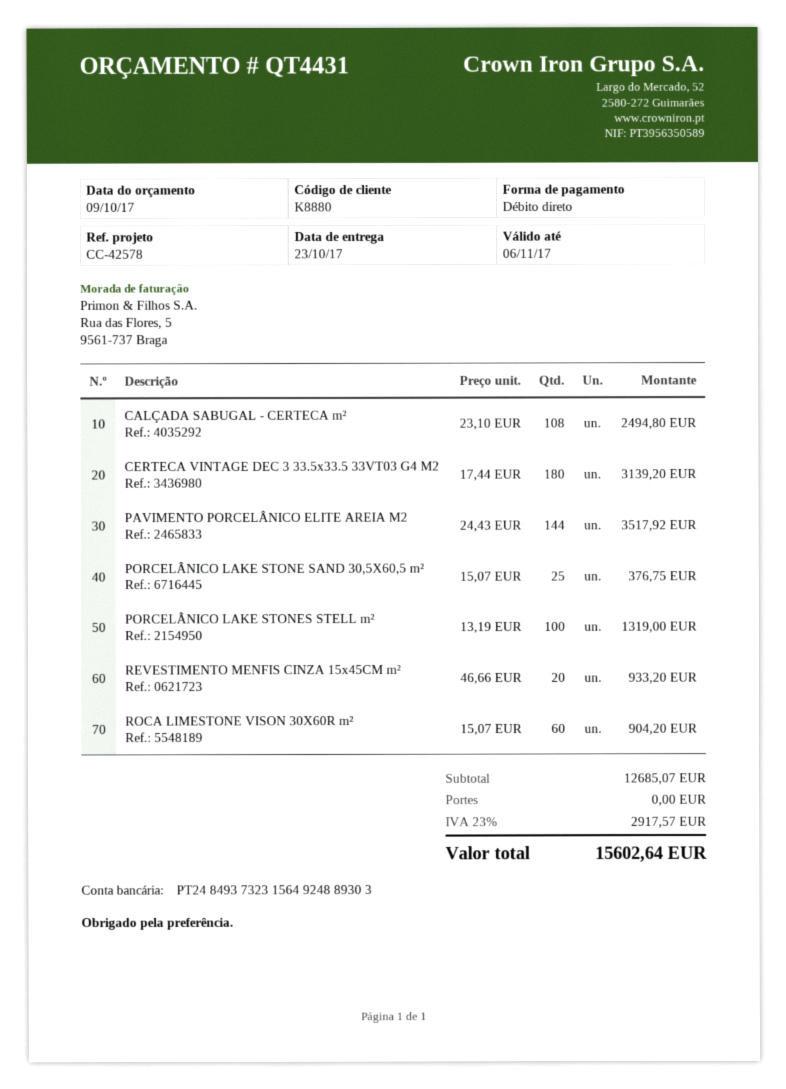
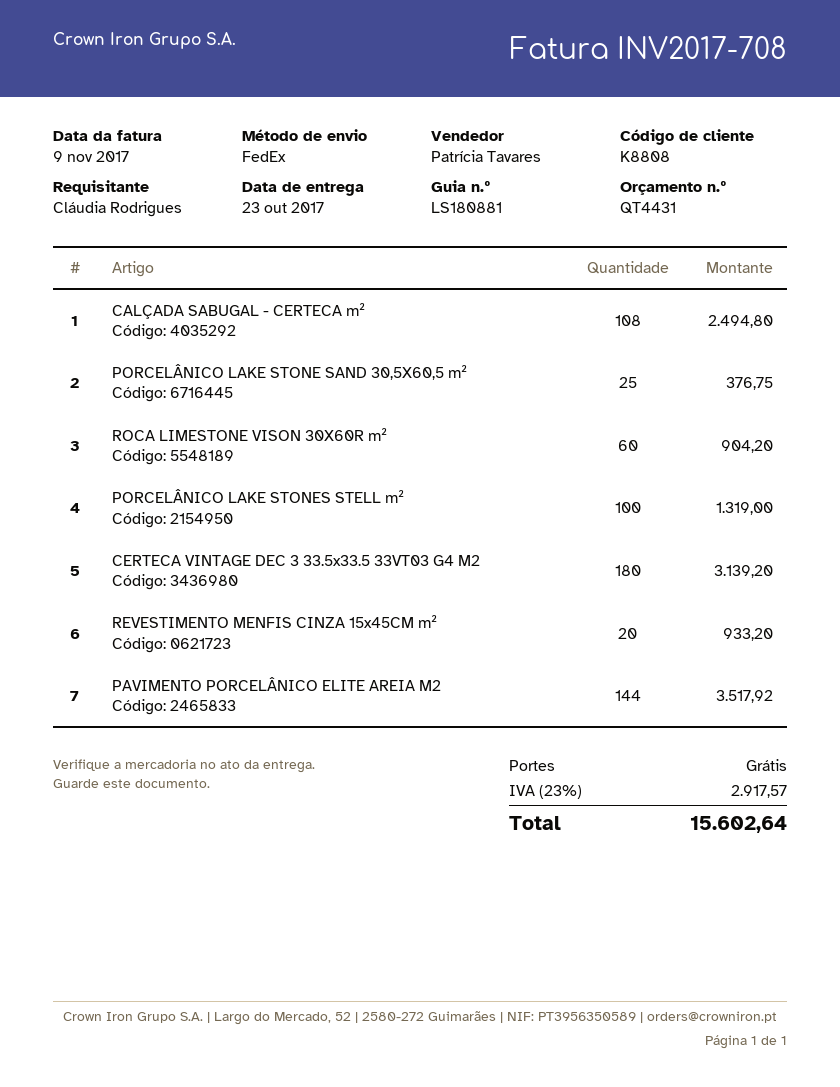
customer number: K8880 -> K8808

